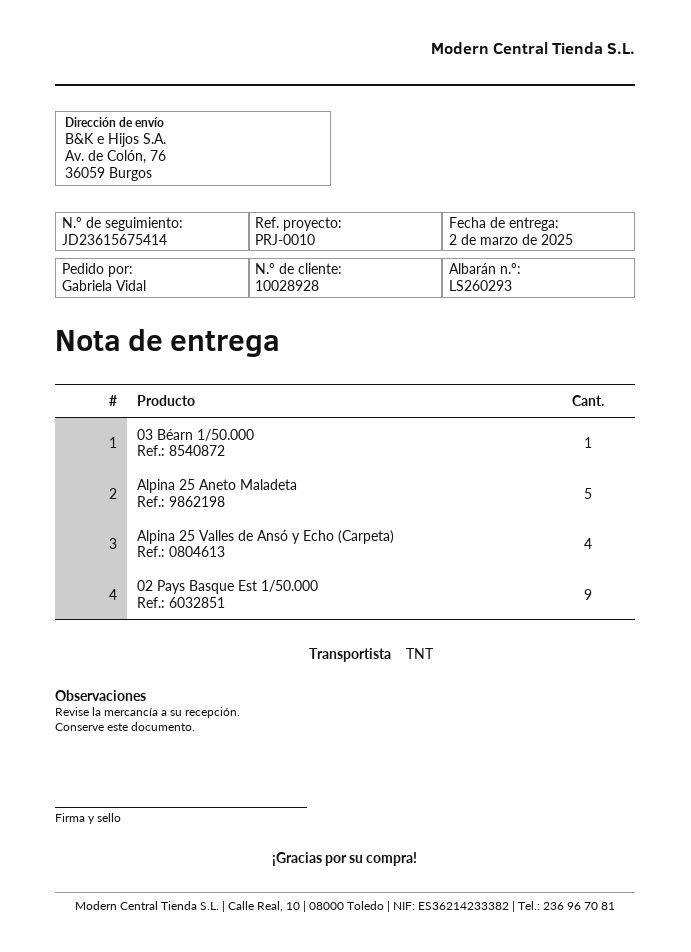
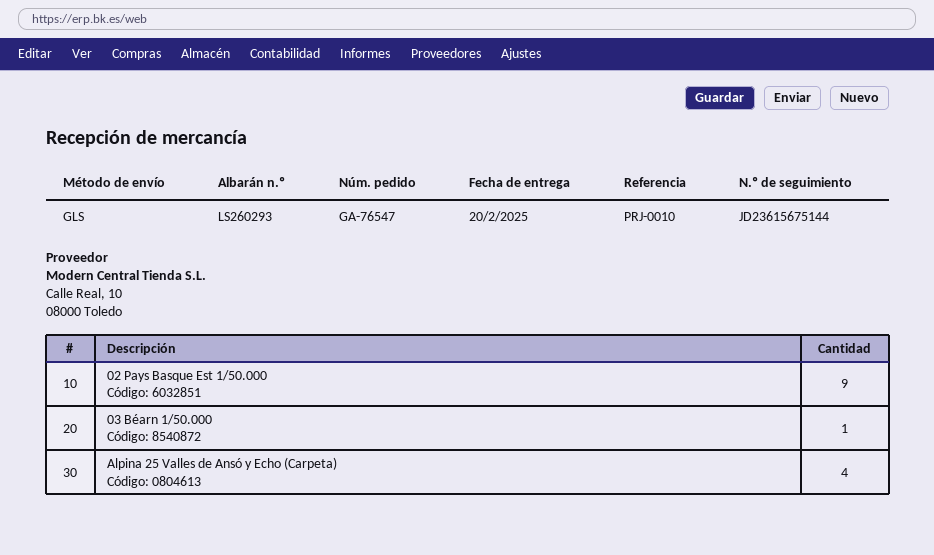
delivery date: 2025-03-02 -> 2025-02-20
shipping method: TNT -> GLS
tracking number: JD23615675414 -> JD23615675144
Alpina 25 Aneto Maladeta: 5 -> none

